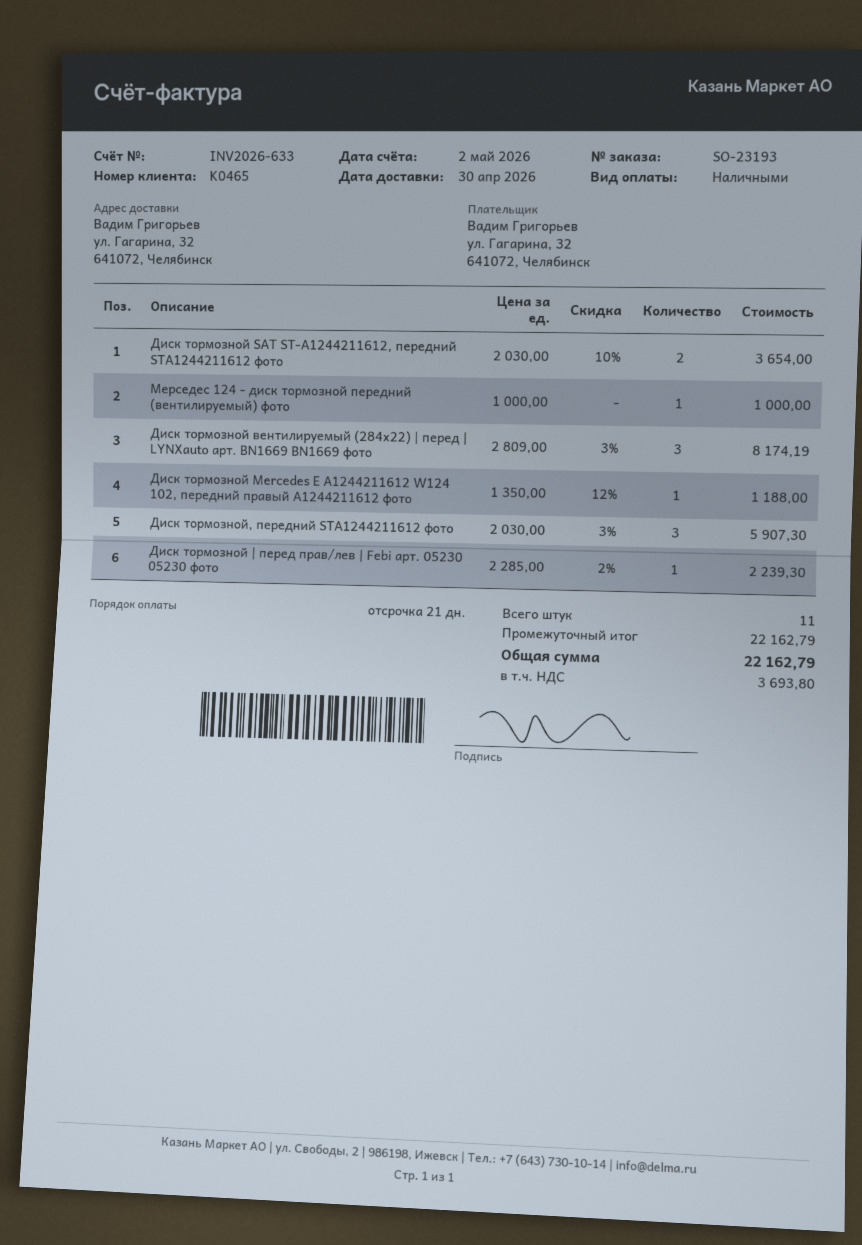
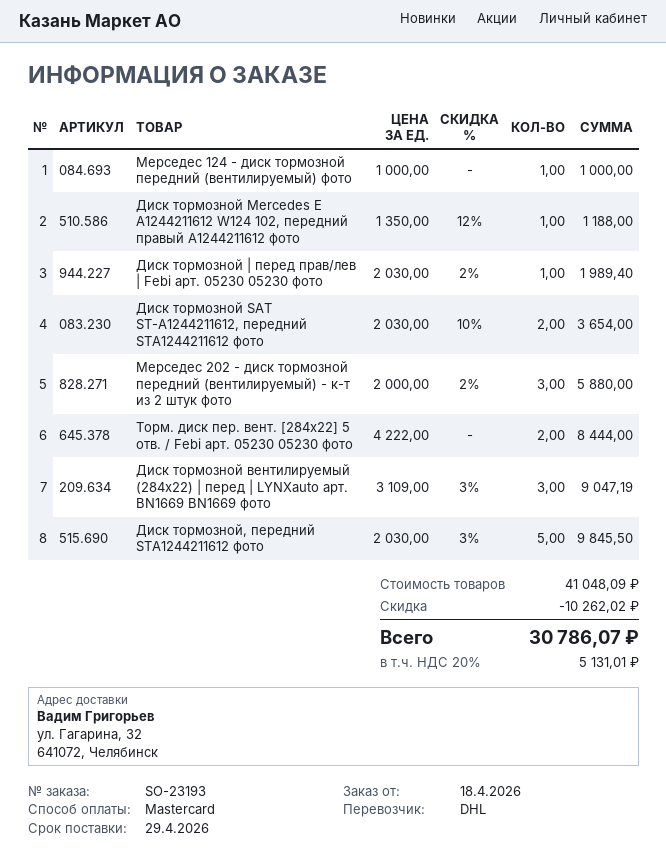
delivery date: 2026-04-30 -> 2026-04-29
payment method: cash -> Mastercard
Диск тормозной вентилируемый (284x22) | перед | LYNXauto арт. BN1669 BN1669 фото: 3 x 2809.00 - 3% = 8174.19 -> 3 x 3109.00 - 3% = 9047.19
Диск тормозной, передний STA1244211612 фото: 3 x 2030.00 - 3% = 5907.30 -> 5 x 2030.00 - 3% = 9845.50
Диск тормозной | перед прав/лев | Febi арт. 05230 05230 фото: 1 x 2285.00 - 2% = 2239.30 -> 1 x 2030.00 - 2% = 1989.40
Мерседес 202 - диск тормозной передний (вентилируемый) - к-т из 2 штук фото: none -> 3 x 2000.00 - 2% = 5880.00
Торм. диск пер. вент. [284x22] 5 отв. / Febi арт. 05230 05230 фото: none -> 2 x 4222.00 = 8444.00
subtotal: 22162.79 -> 41048.09
discount: none -> 10262.02
tax: 3693.80 -> 5131.01
total: 22162.79 -> 30786.07

